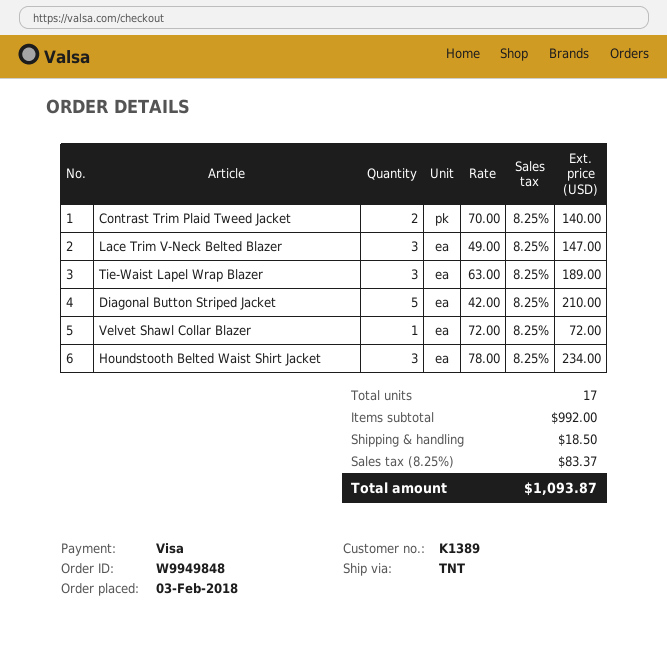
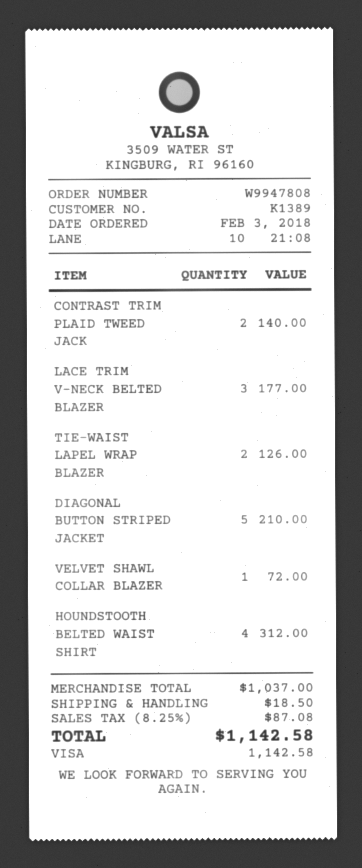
order number: W9949848 -> W9947808
Lace Trim V‑Neck Belted Blazer: 3 for 147.00 -> 3 for 177.00
Tie-Waist Lapel Wrap Blazer: 3 for 189.00 -> 2 for 126.00
Houndstooth Belted Waist Shirt Jacket: 3 for 234.00 -> 4 for 312.00
subtotal: 992.00 -> 1037.00
tax: 8.25% = 83.37 -> 8.25% = 87.08
total: 1093.87 -> 1142.58

